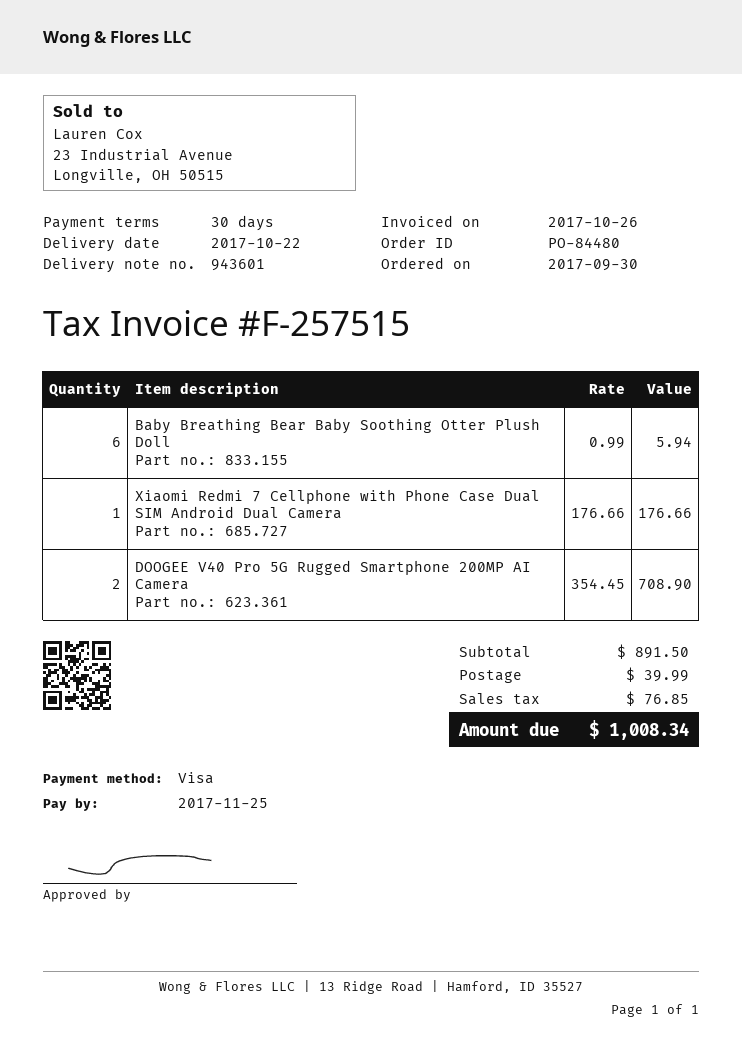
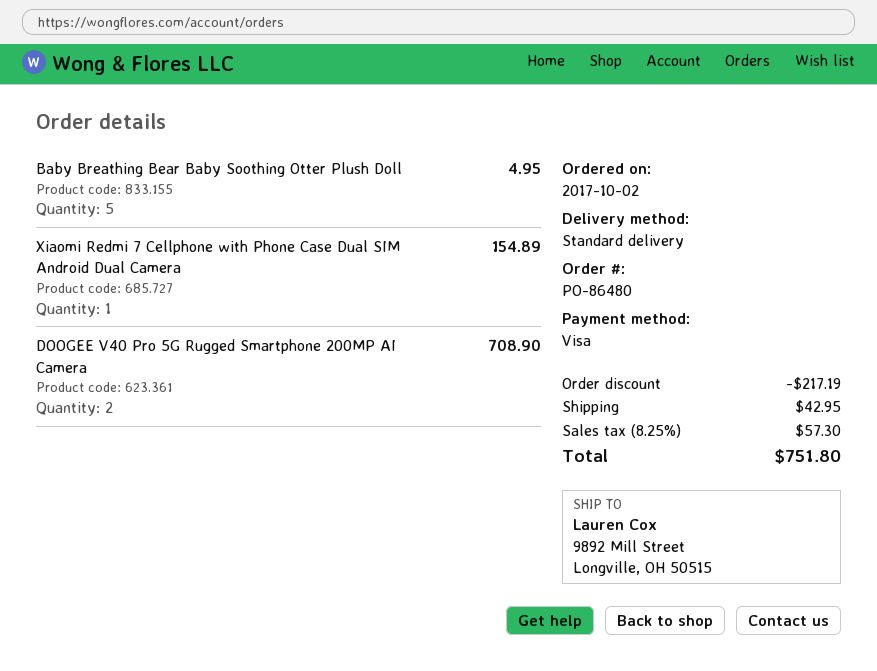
order number: PO-84480 -> PO-86480
order date: 2017-09-30 -> 2017-10-02
Baby Breathing Bear Baby Soothing Otter Plush Doll: 6 for 5.94 -> 5 for 4.95
Xiaomi Redmi 7 Cellphone with Phone Case Dual SIM Android Dual Camera: 1 for 176.66 -> 1 for 154.89
discount: none -> 217.19
shipping: 39.99 -> 42.95
tax: 76.85 -> 57.30
total: 1008.34 -> 751.80

